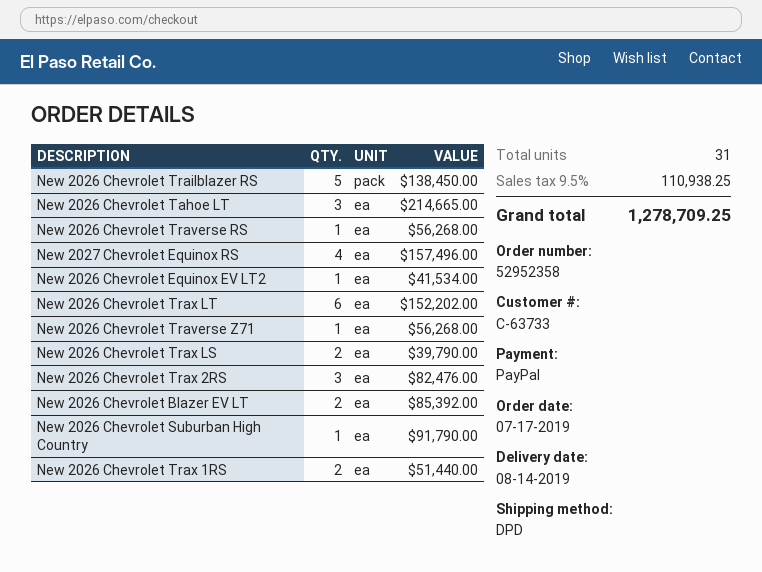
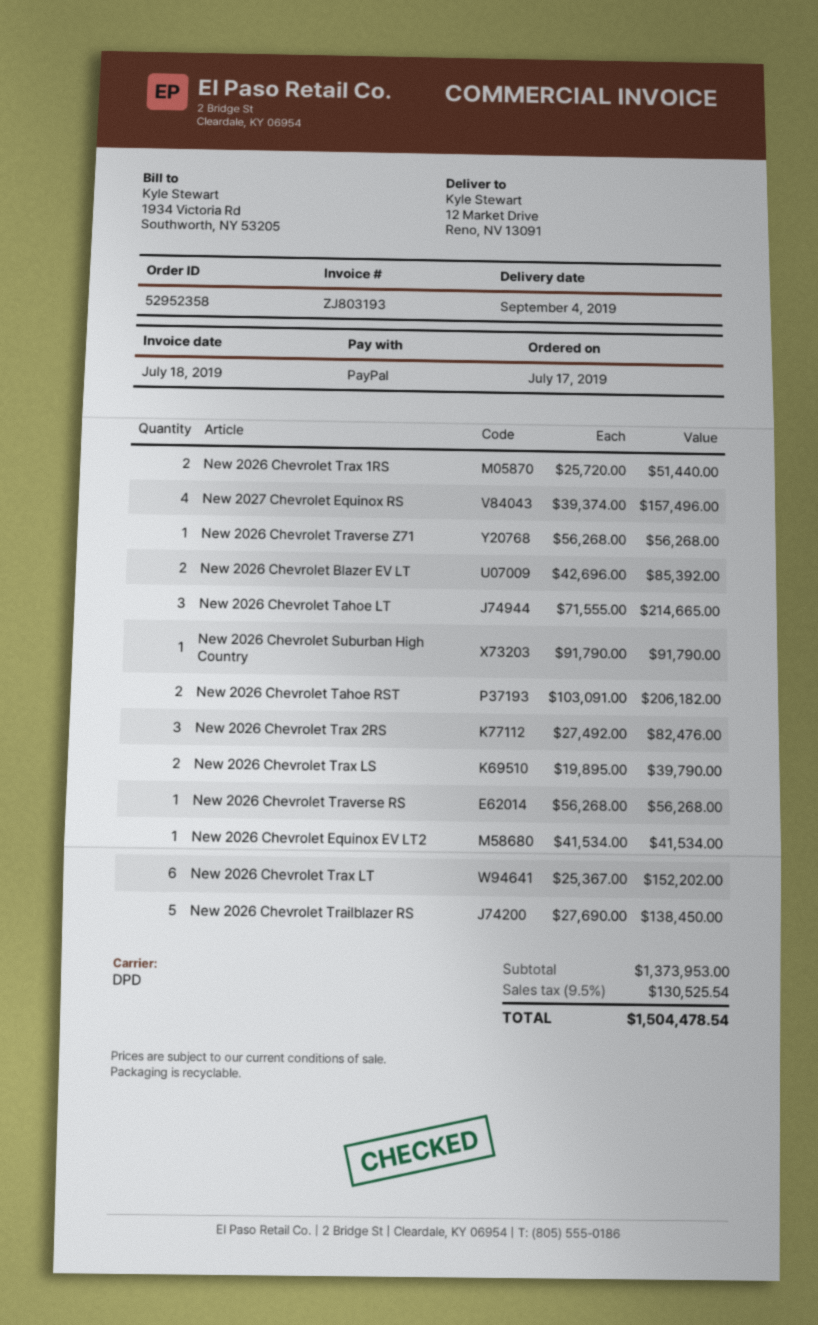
delivery date: 2019-08-14 -> 2019-09-04
New 2026 Chevrolet Tahoe RST: none -> 2 for 206182.00
tax: 9.5% = 110938.25 -> 9.5% = 130525.54
total: 1278709.25 -> 1504478.54

